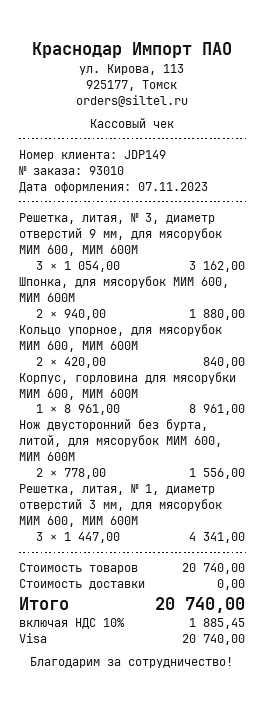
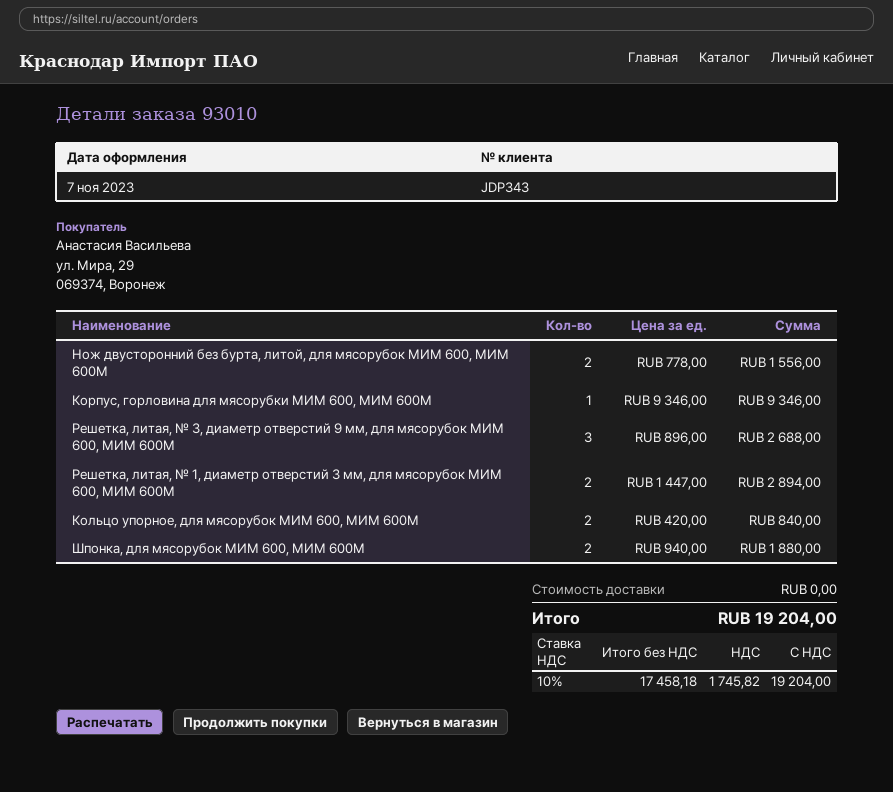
customer number: JDP149 -> JDP343
Решетка, литая, № 3, диаметр отверстий 9 мм, для мясорубок МИМ 600, МИМ 600М: 3 x 1054.00 = 3162.00 -> 3 x 896.00 = 2688.00
Корпус, горловина для мясорубки МИМ 600, МИМ 600М: 1 x 8961.00 = 8961.00 -> 1 x 9346.00 = 9346.00
Решетка, литая, № 1, диаметр отверстий 3 мм, для мясорубок МИМ 600, МИМ 600М: 3 x 1447.00 = 4341.00 -> 2 x 1447.00 = 2894.00
tax: 10% = 1885.45 -> 10% = 1745.82
total: 20740.00 -> 19204.00

